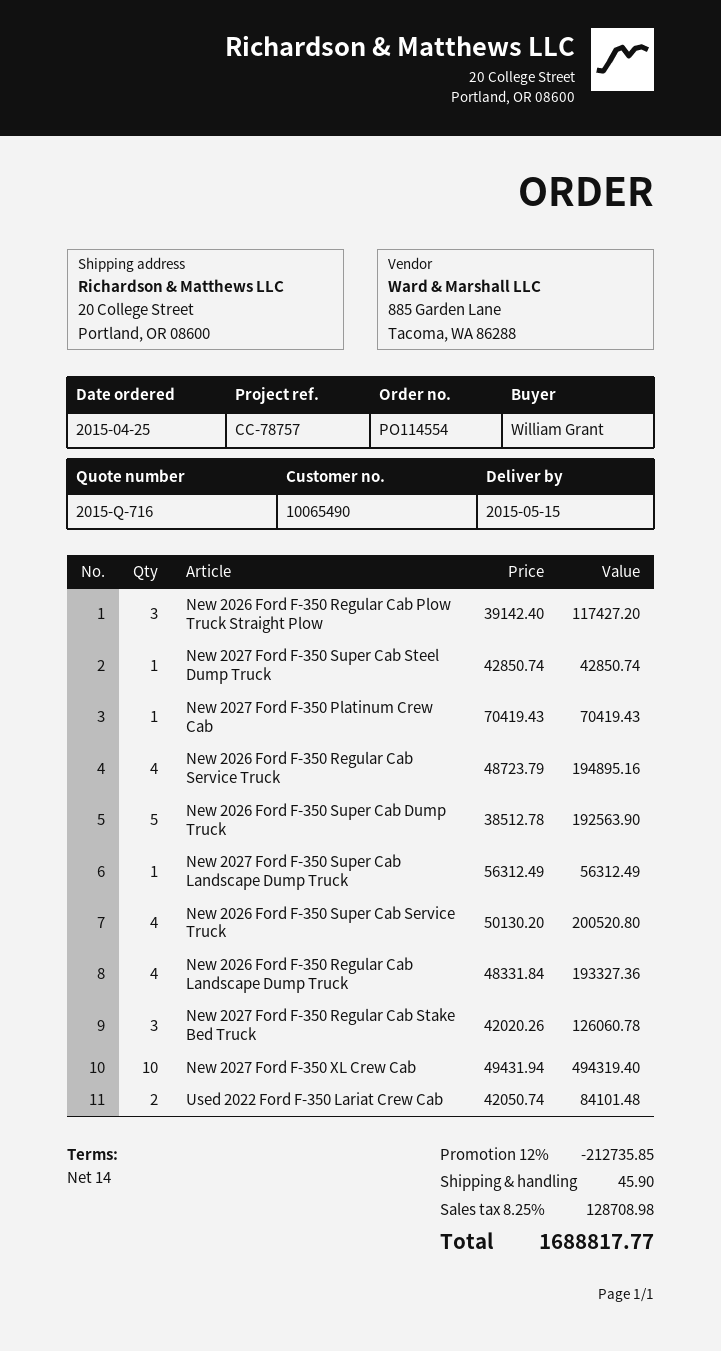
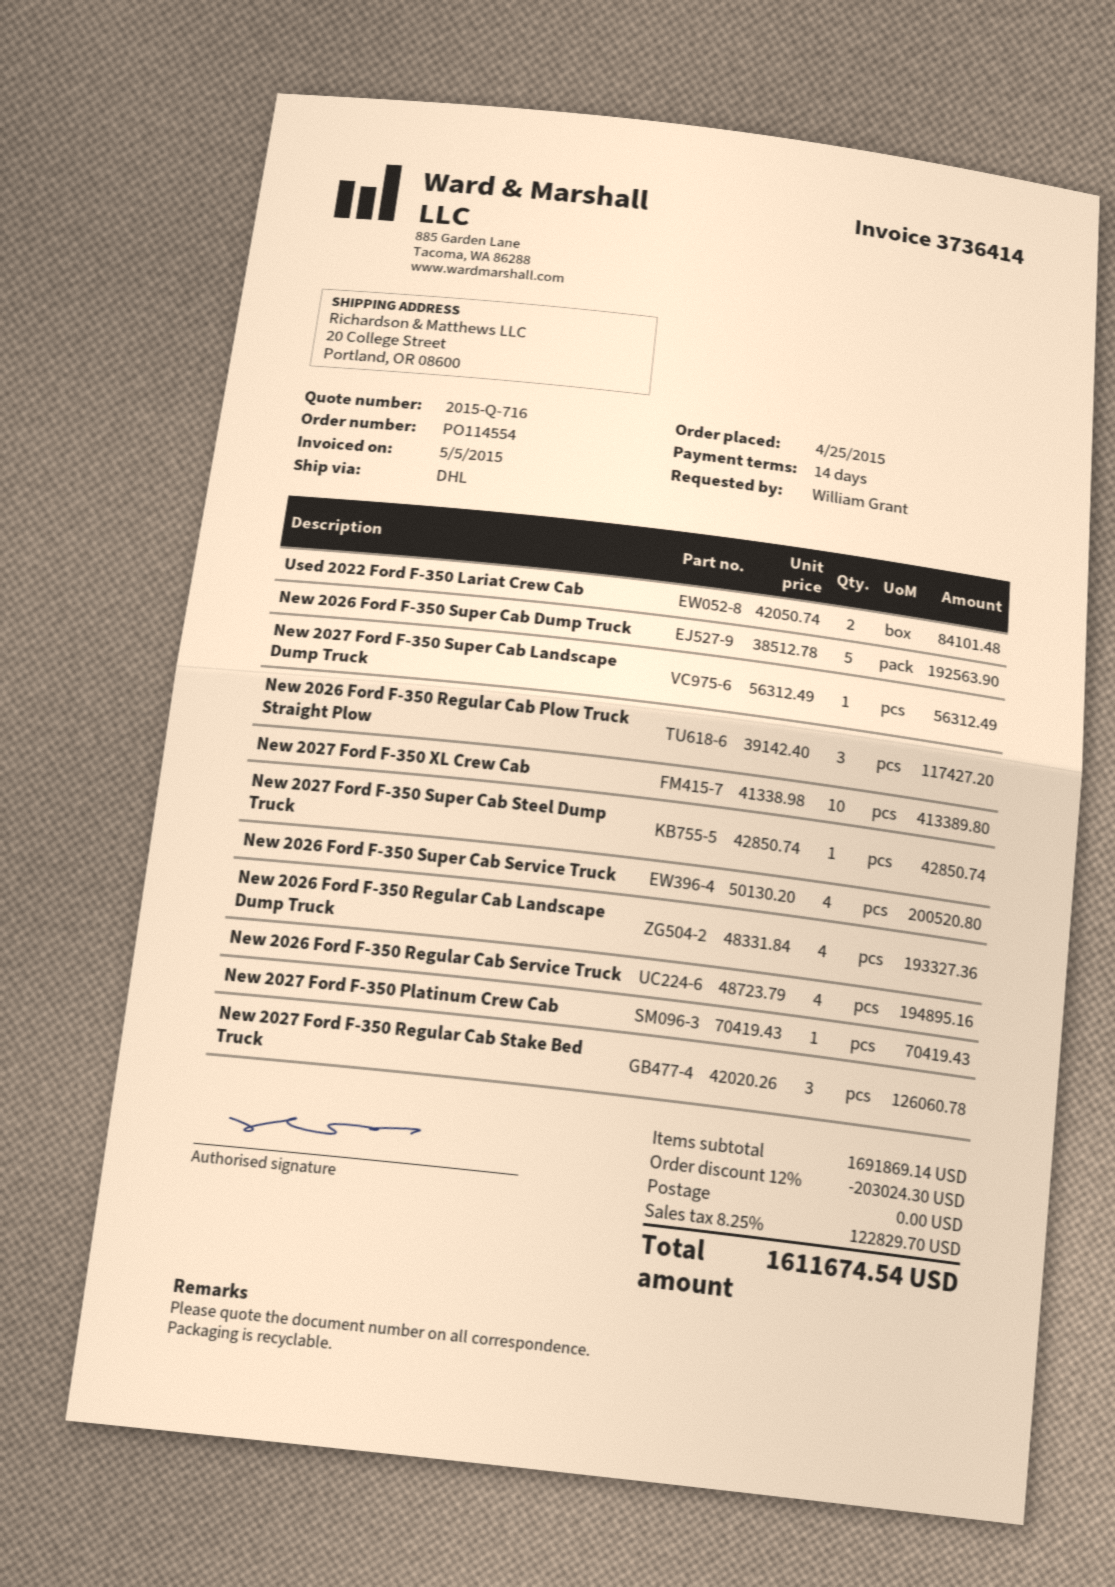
New 2027 Ford F-350 XL Crew Cab: 10 x 49431.94 = 494319.40 -> 10 x 41338.98 = 413389.80
discount: 12% = 212735.85 -> 12% = 203024.30
shipping: 45.90 -> 0.00
tax: 8.25% = 128708.98 -> 8.25% = 122829.70
total: 1688817.77 -> 1611674.54

